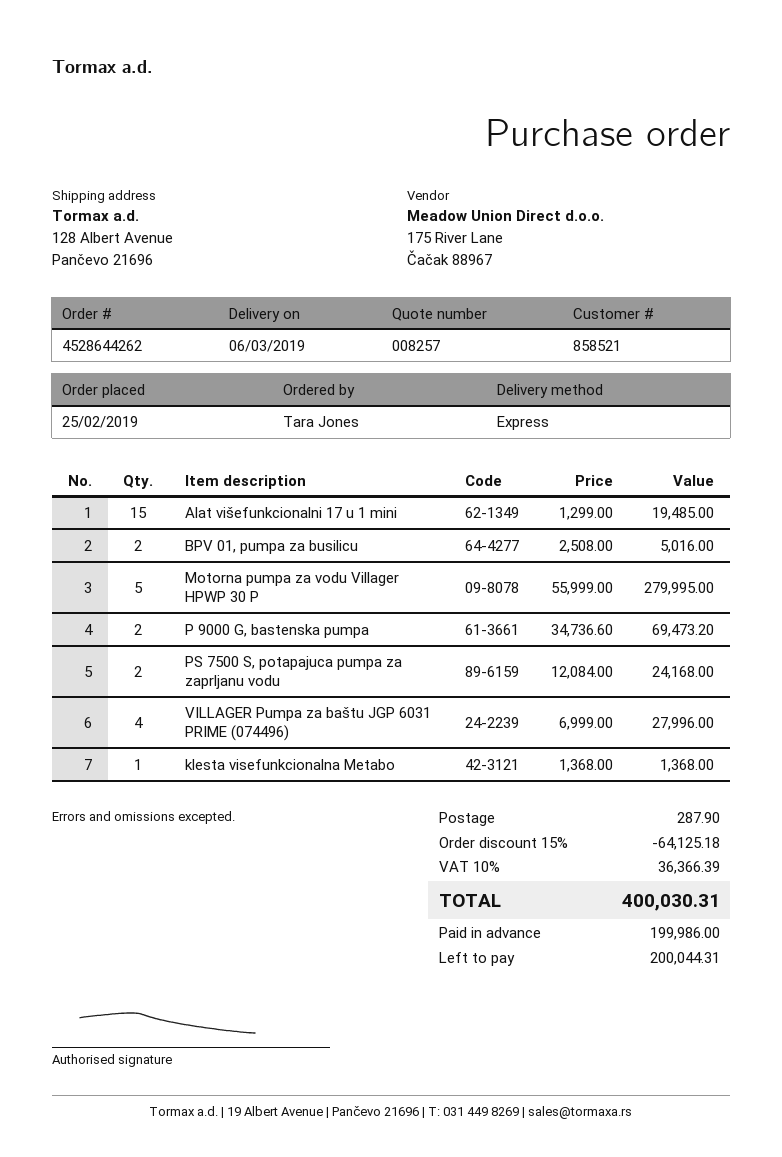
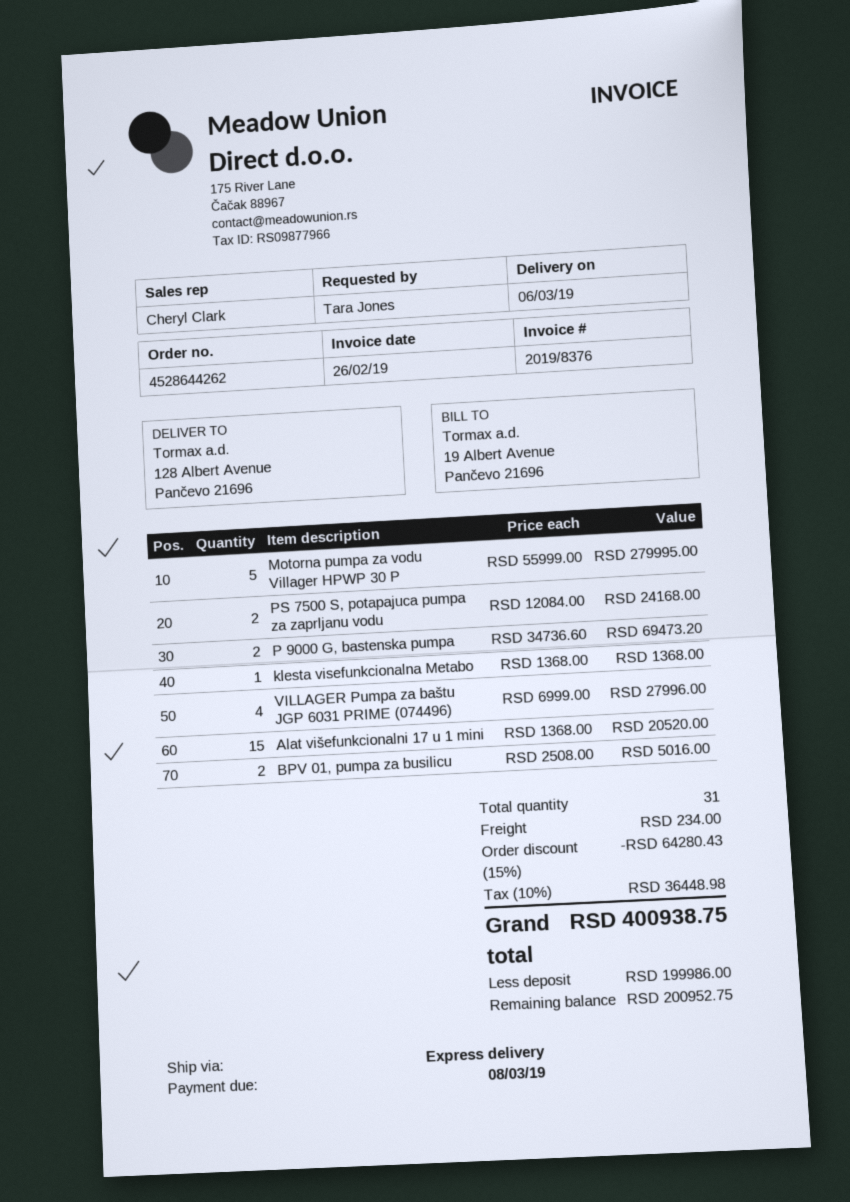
Alat višefunkcionalni 17 u 1 mini: 15 x 1299.00 = 19485.00 -> 15 x 1368.00 = 20520.00
discount: 15% = 64125.18 -> 15% = 64280.43
shipping: 287.90 -> 234.00
tax: 10% = 36366.39 -> 10% = 36448.98
total: 400030.31 -> 400938.75
balance: 200044.31 -> 200952.75

